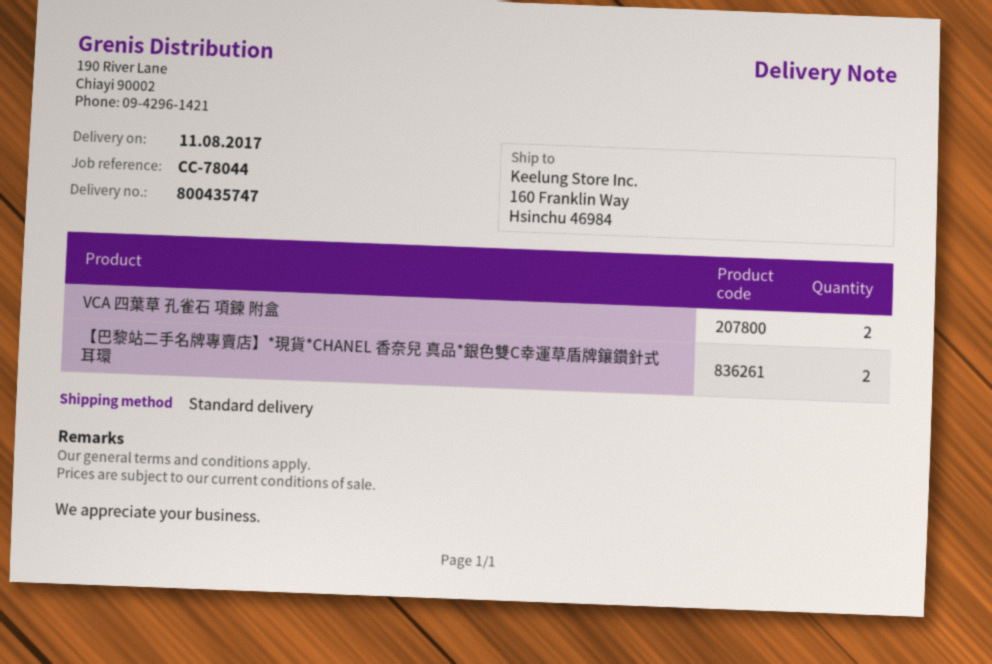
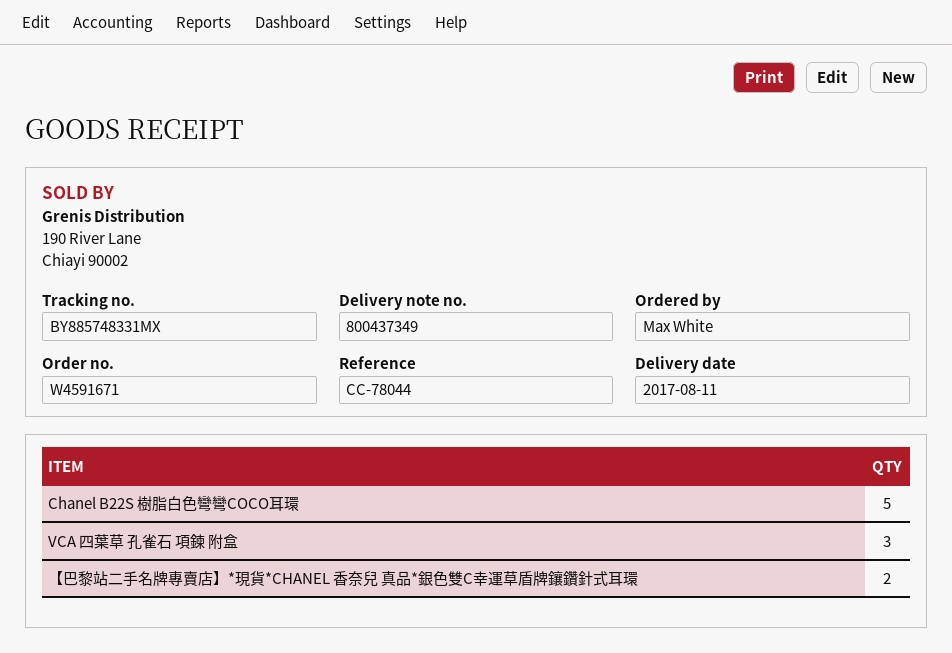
delivery note number: 800435747 -> 800437349
VCA 四葉草 孔雀石 項鍊 附盒: 2 -> 3
Chanel B22S 樹脂白色彎彎COCO耳環: none -> 5

